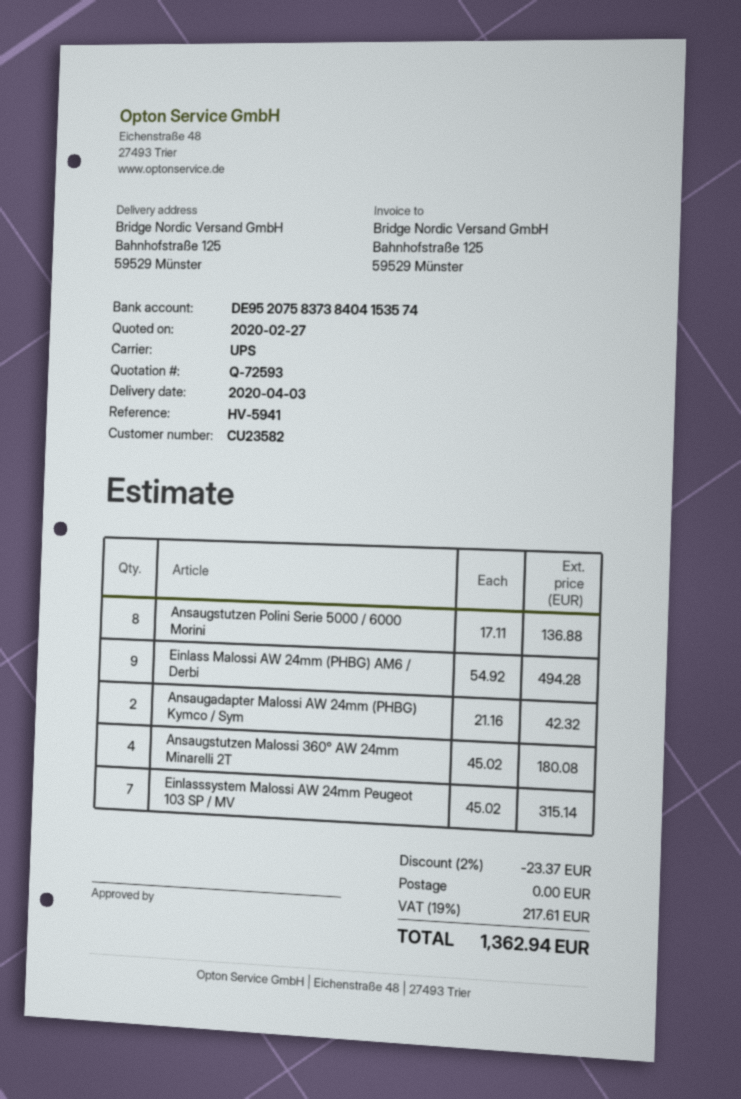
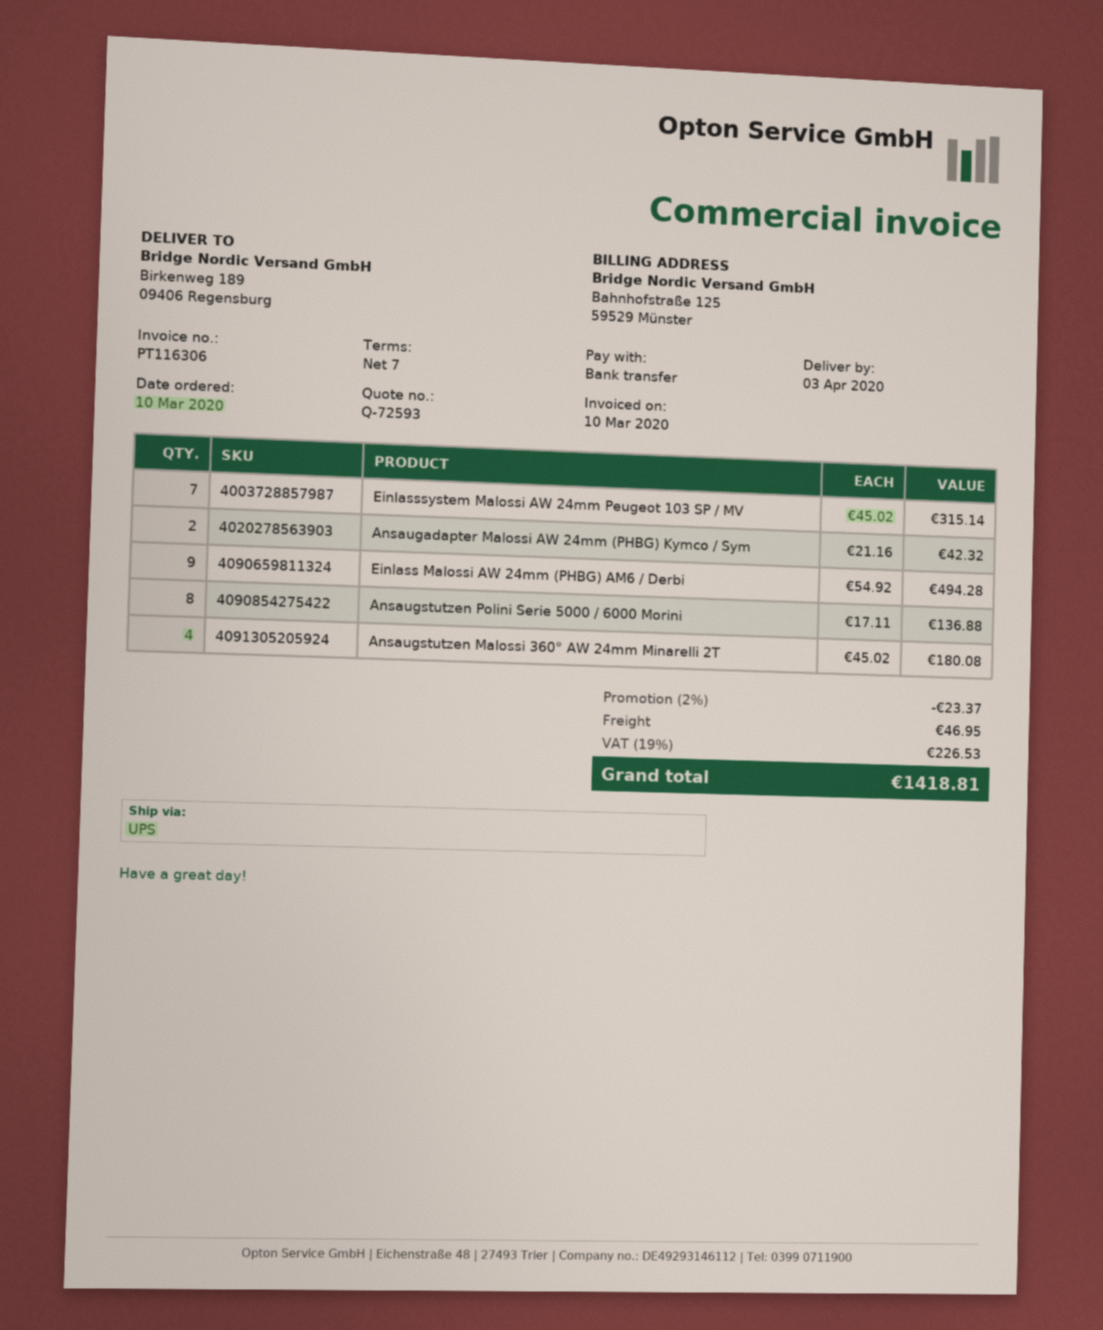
ship to: Bahnhofstraße 125, 59529 Münster -> Birkenweg 189, 09406 Regensburg
shipping: 0.00 -> 46.95
tax: 19% = 217.61 -> 19% = 226.53
total: 1362.94 -> 1418.81

